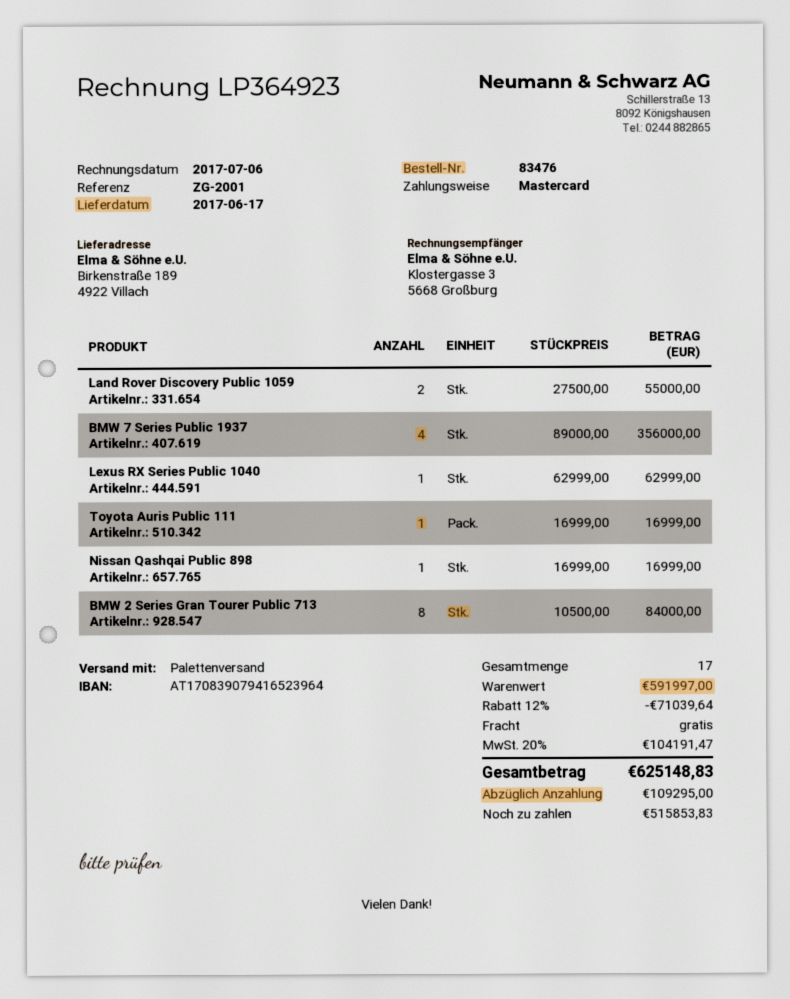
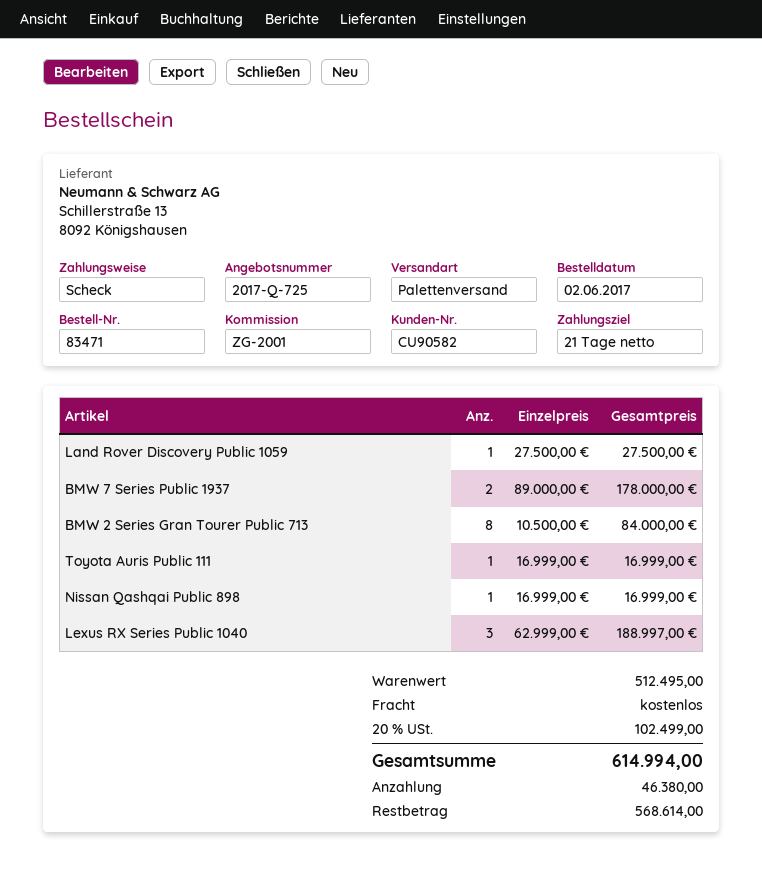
order number: 83476 -> 83471
payment method: Mastercard -> cheque
Land Rover Discovery Public 1059: 2 x 27500.00 = 55000.00 -> 1 x 27500.00 = 27500.00
BMW 7 Series Public 1937: 4 x 89000.00 = 356000.00 -> 2 x 89000.00 = 178000.00
Lexus RX Series Public 1040: 1 x 62999.00 = 62999.00 -> 3 x 62999.00 = 188997.00
subtotal: 591997.00 -> 512495.00
discount: 12% = 71039.64 -> none
tax: 20% = 104191.47 -> 20% = 102499.00
total: 625148.83 -> 614994.00
deposit: 109295.00 -> 46380.00
balance: 515853.83 -> 568614.00

